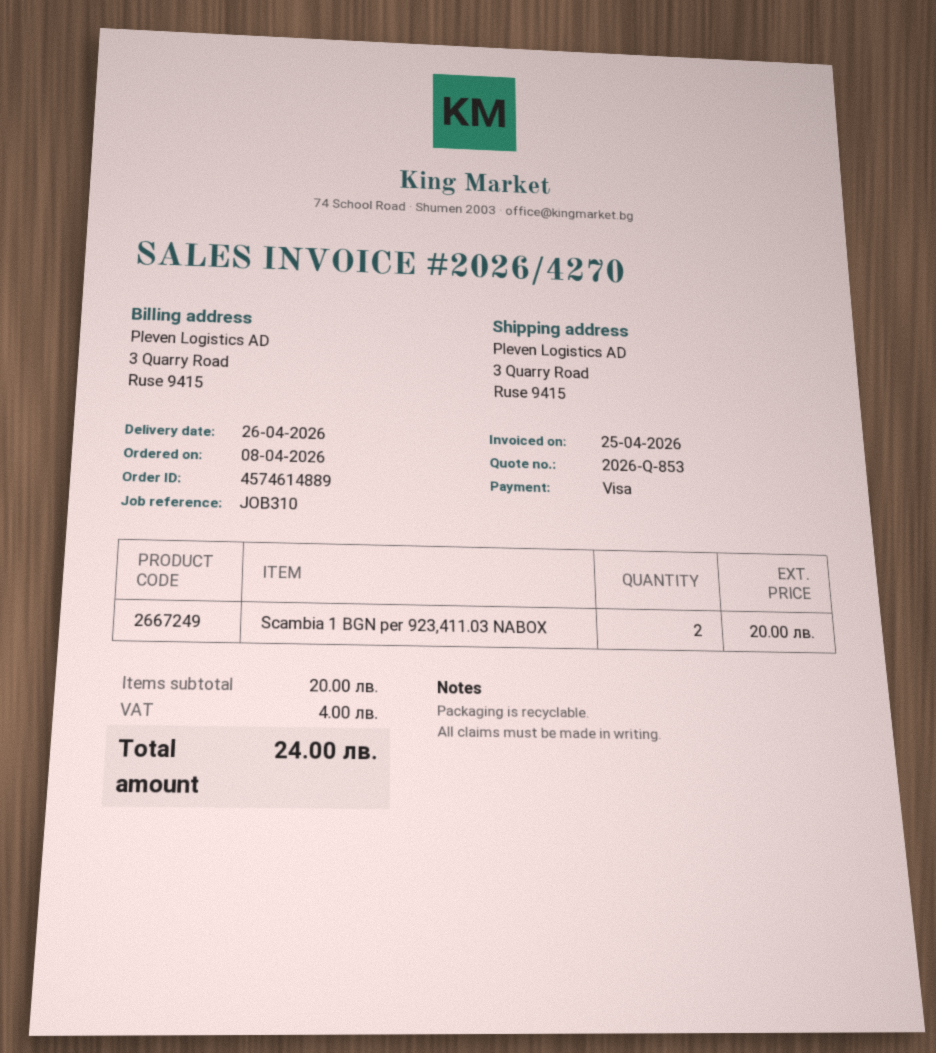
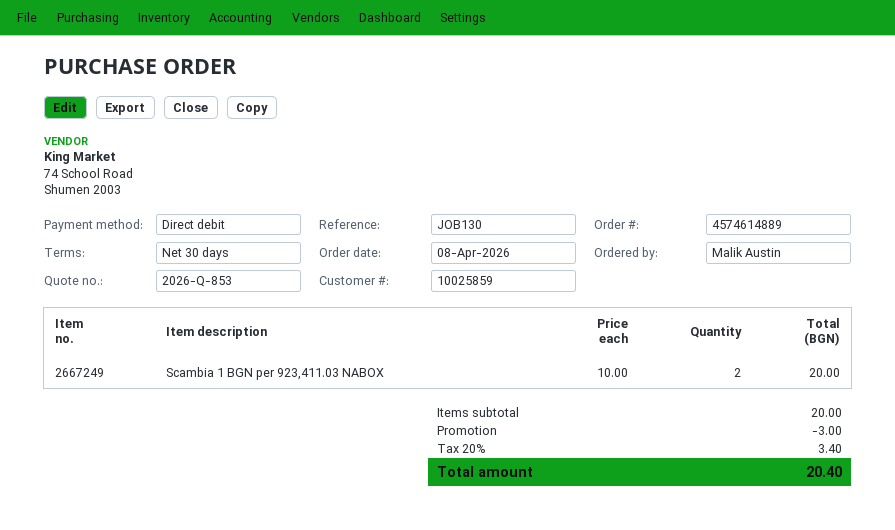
reference: JOB310 -> JOB130
payment method: Visa -> direct debit
discount: none -> 3.00
tax: 4.00 -> 3.40
total: 24.00 -> 20.40

